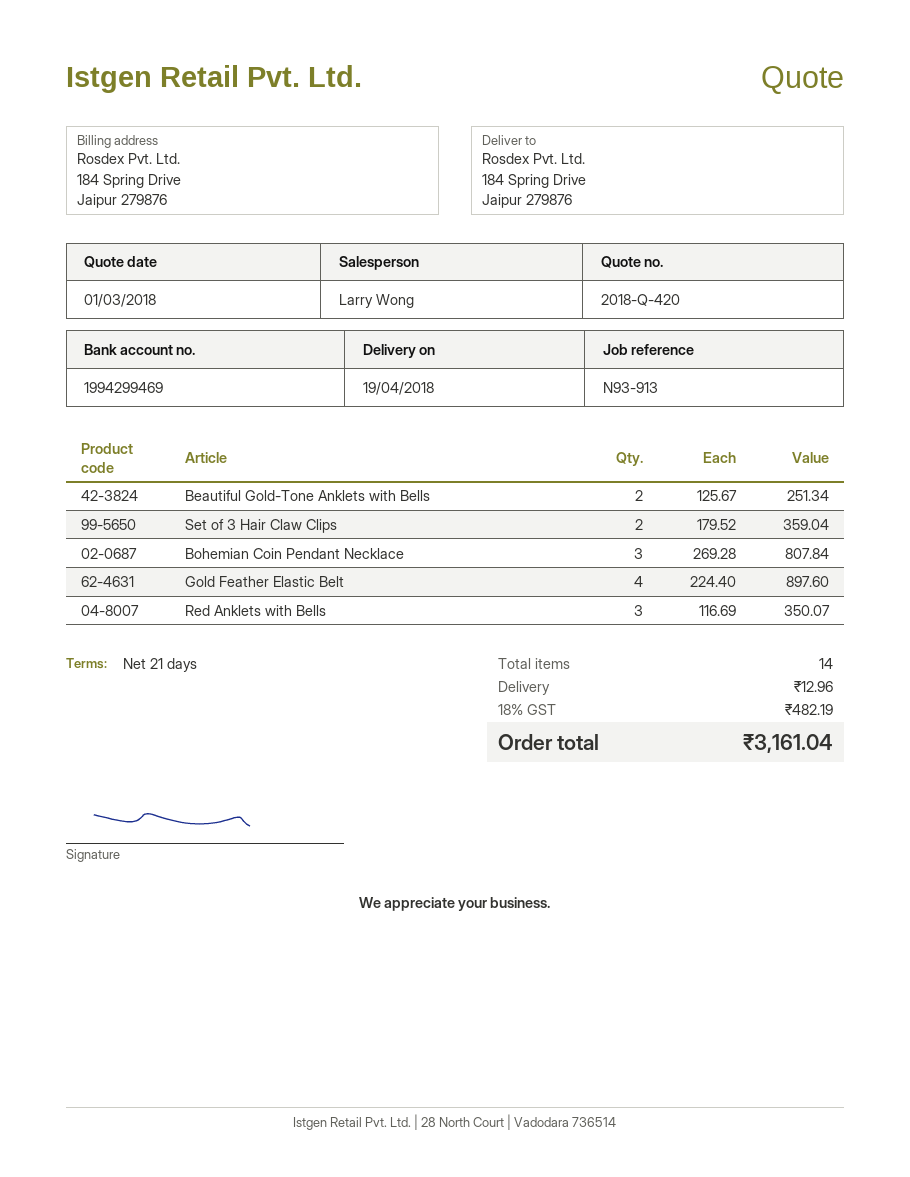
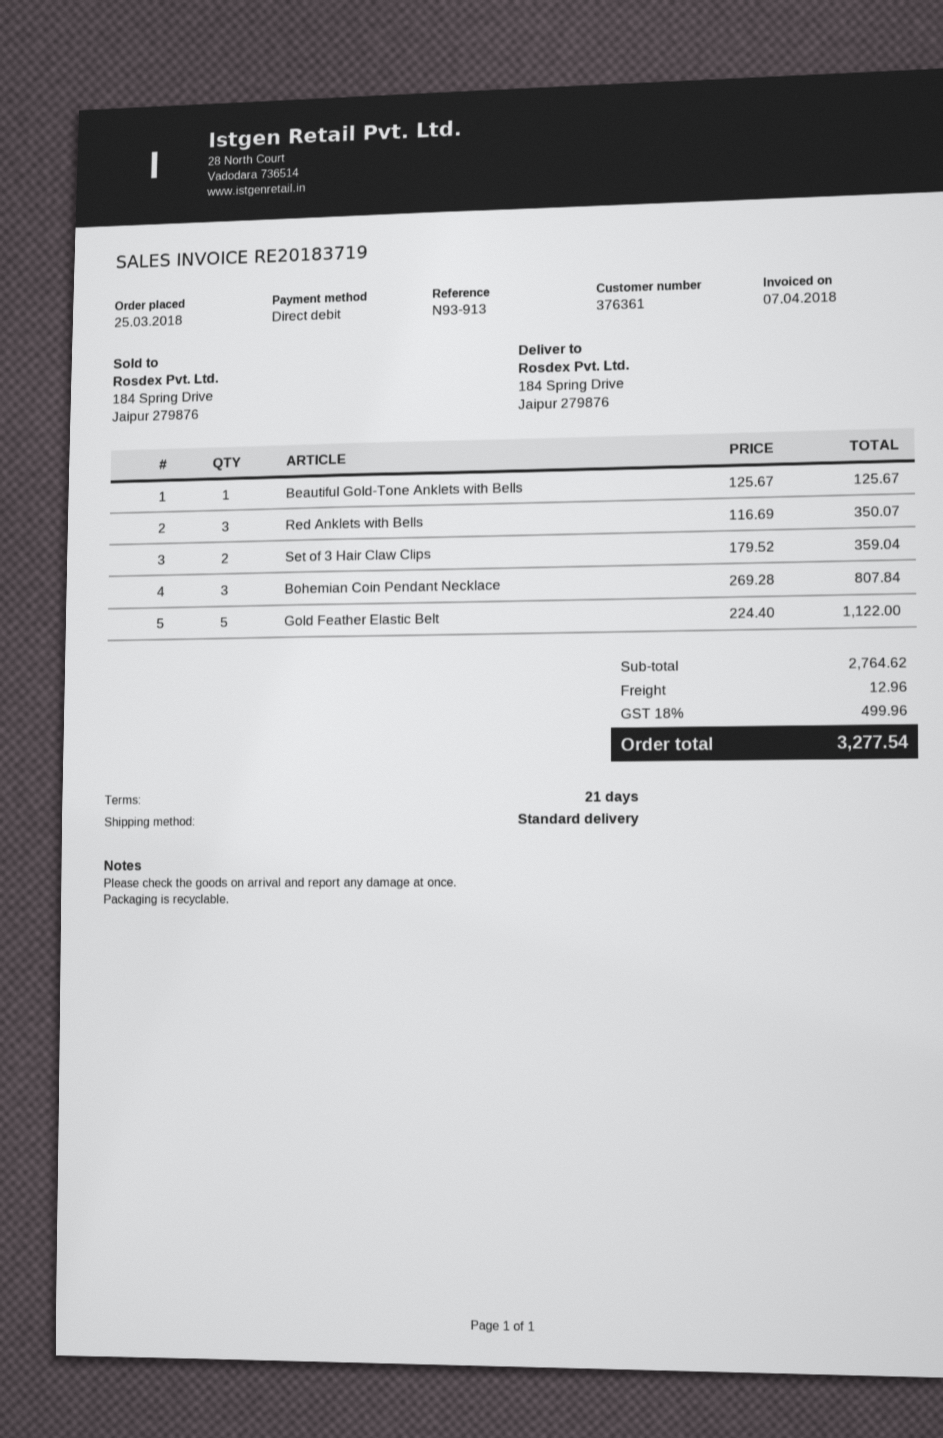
Beautiful Gold-Tone Anklets with Bells: 2 x 125.67 = 251.34 -> 1 x 125.67 = 125.67
Gold Feather Elastic Belt: 4 x 224.40 = 897.60 -> 5 x 224.40 = 1122.00
tax: 18% = 482.19 -> 18% = 499.96
total: 3161.04 -> 3277.54

